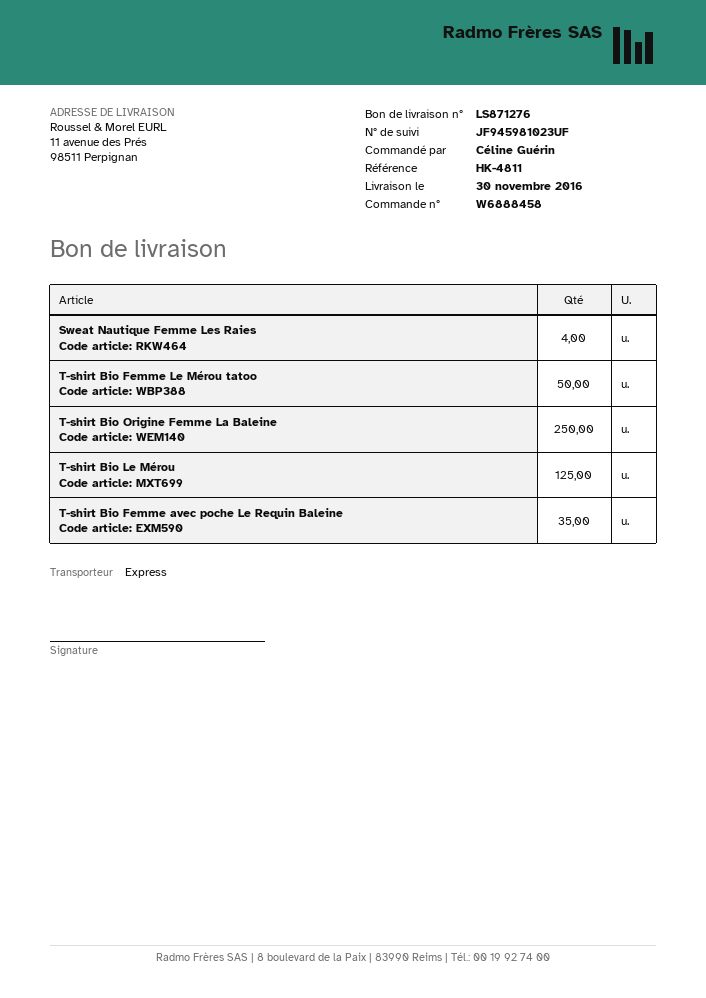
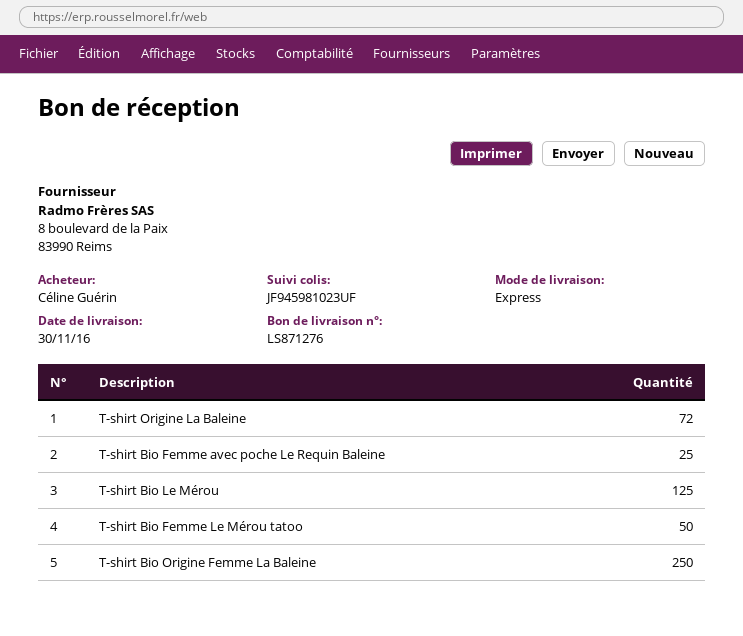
Sweat Nautique Femme Les Raies: 4 -> none
T-shirt Bio Femme avec poche Le Requin Baleine: 35 -> 25
T-shirt Origine La Baleine: none -> 72

